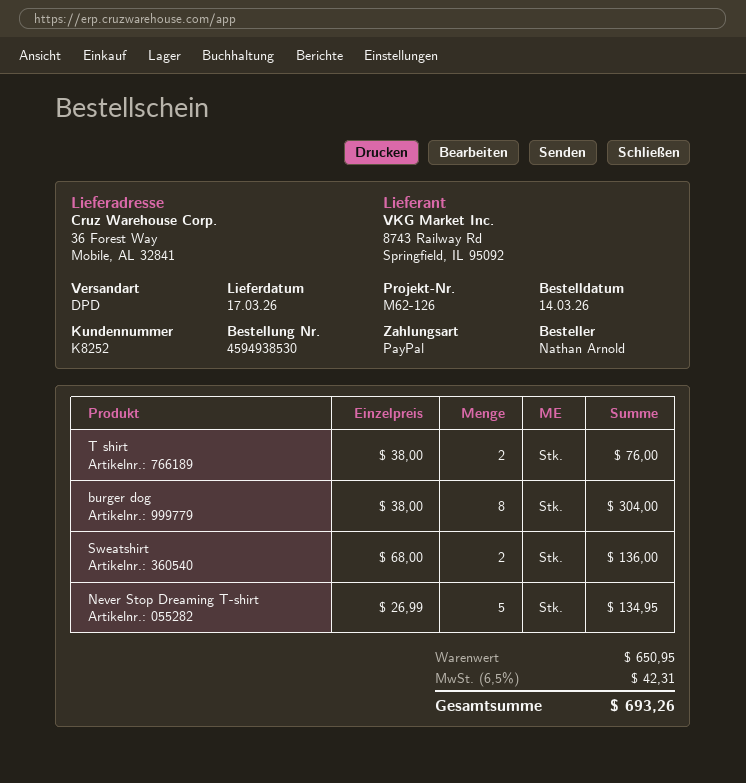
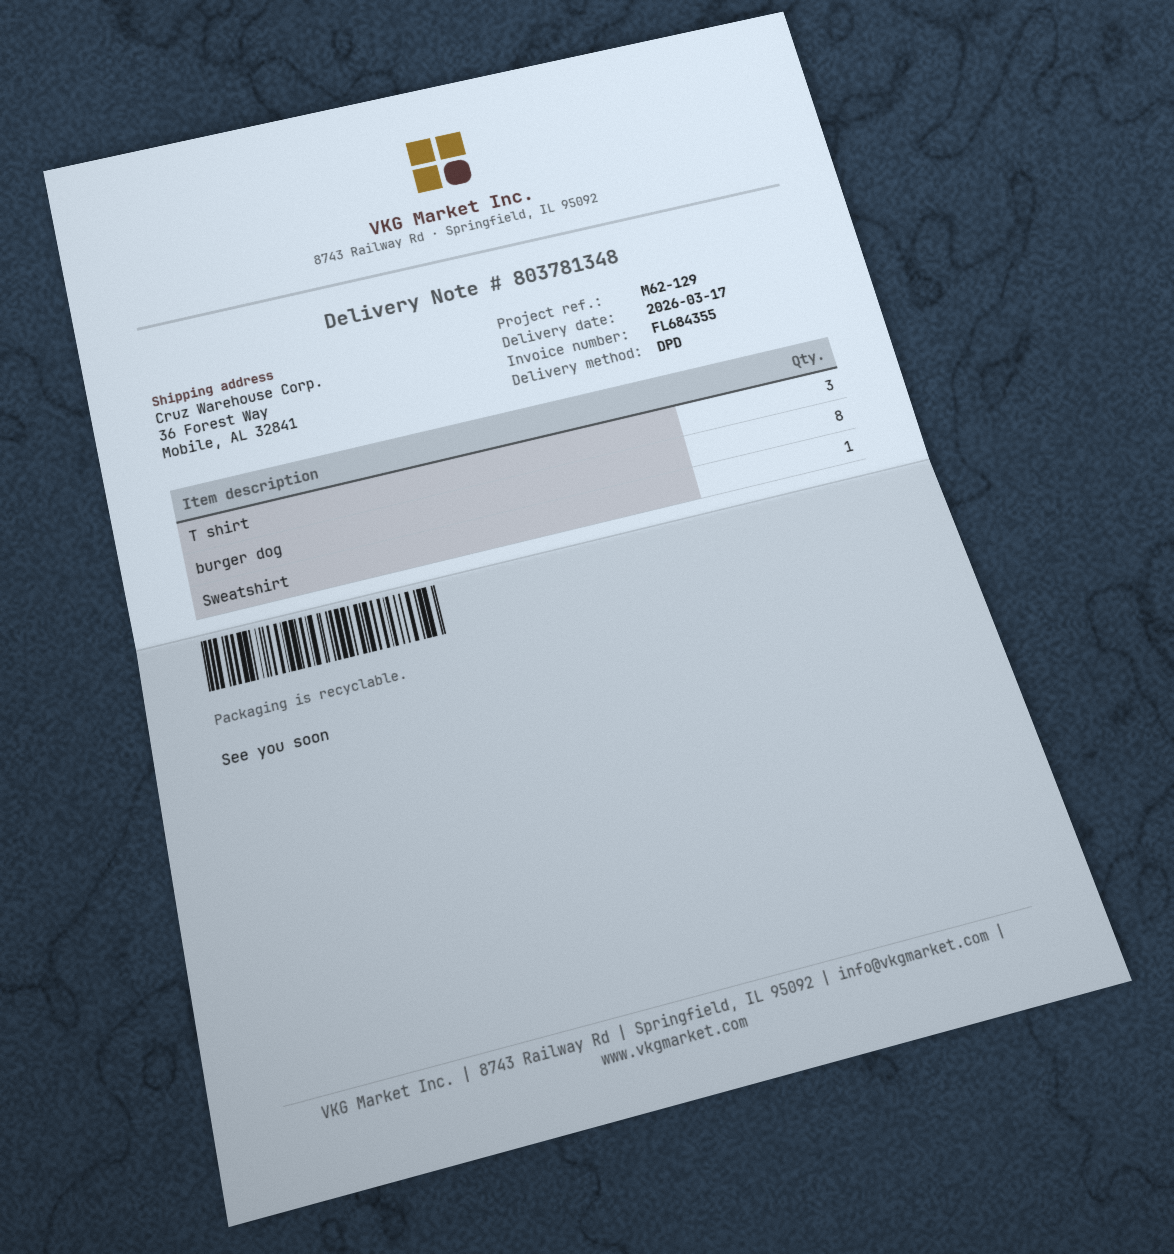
reference: M62-126 -> M62-129
T shirt: 2 -> 3
Sweatshirt: 2 -> 1
Never Stop Dreaming T-shirt: 5 -> none

